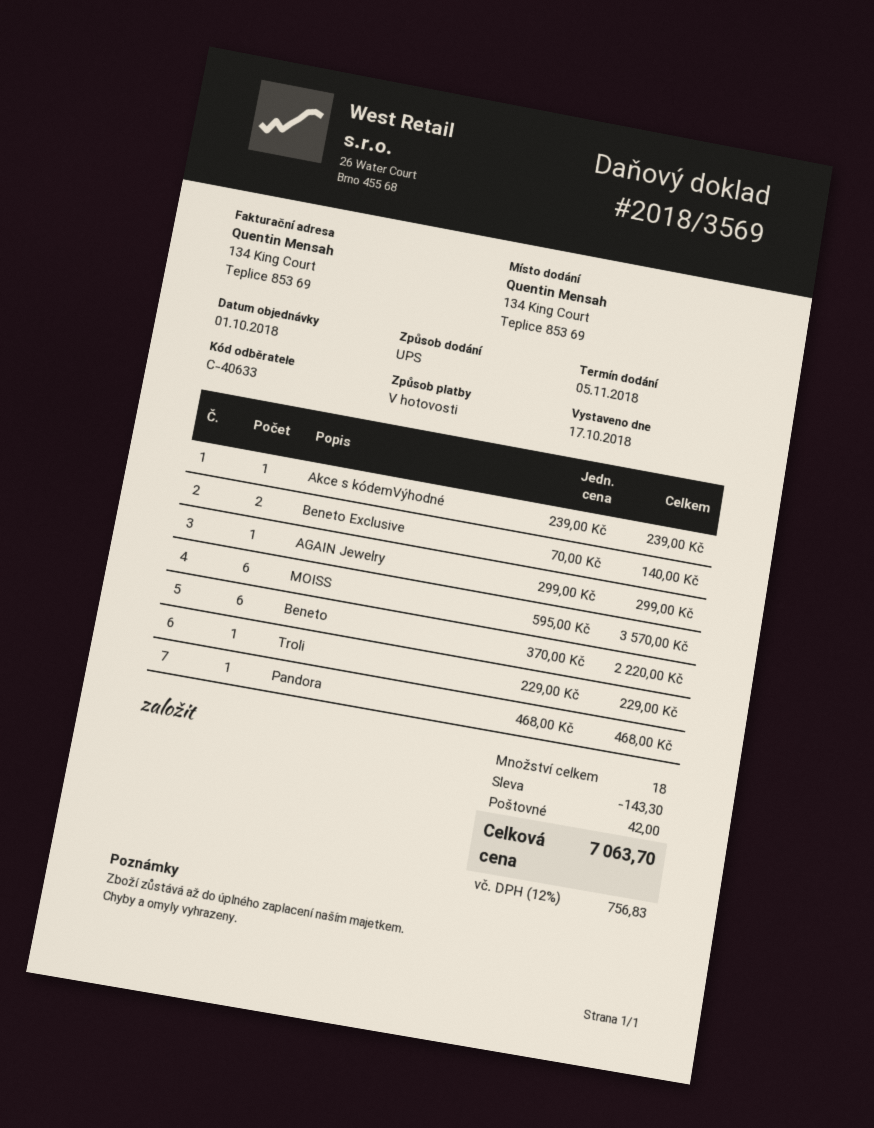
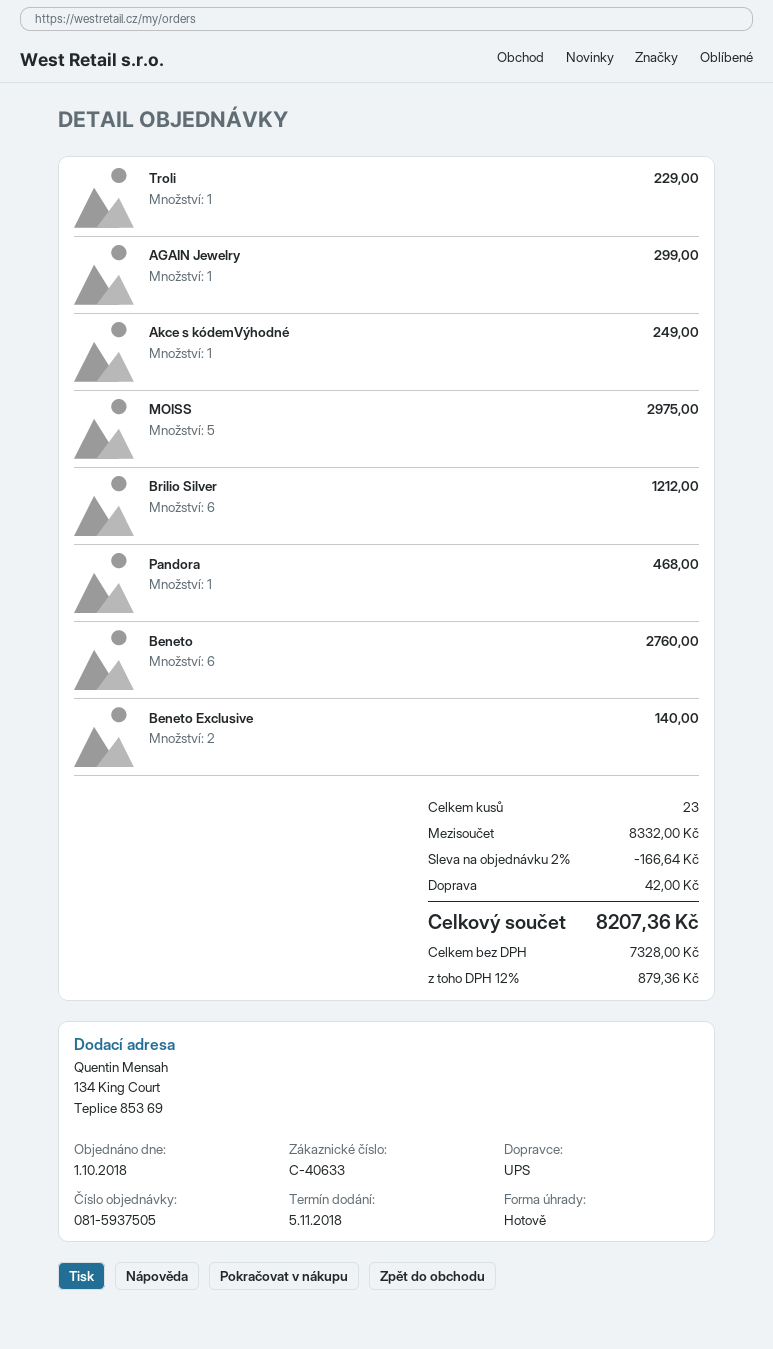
Akce s kódemVýhodné: 1 for 239.00 -> 1 for 249.00
MOISS: 6 for 3570.00 -> 5 for 2975.00
Beneto: 6 for 2220.00 -> 6 for 2760.00
Brilio Silver: none -> 6 for 1212.00
total quantity: 18 -> 23
discount: 143.30 -> 166.64
tax: 12% = 756.83 -> 12% = 879.36
total: 7063.70 -> 8207.36

